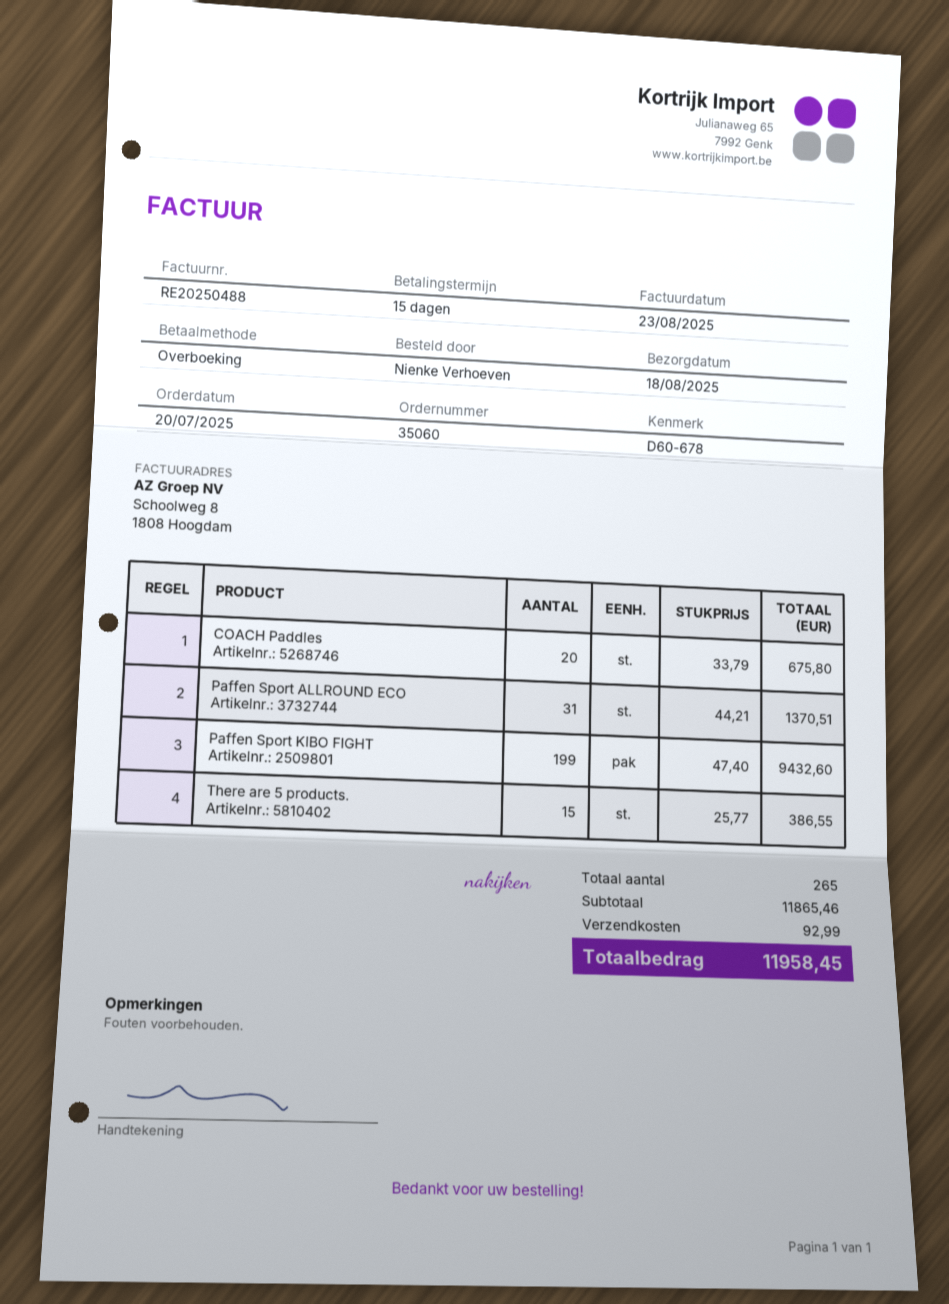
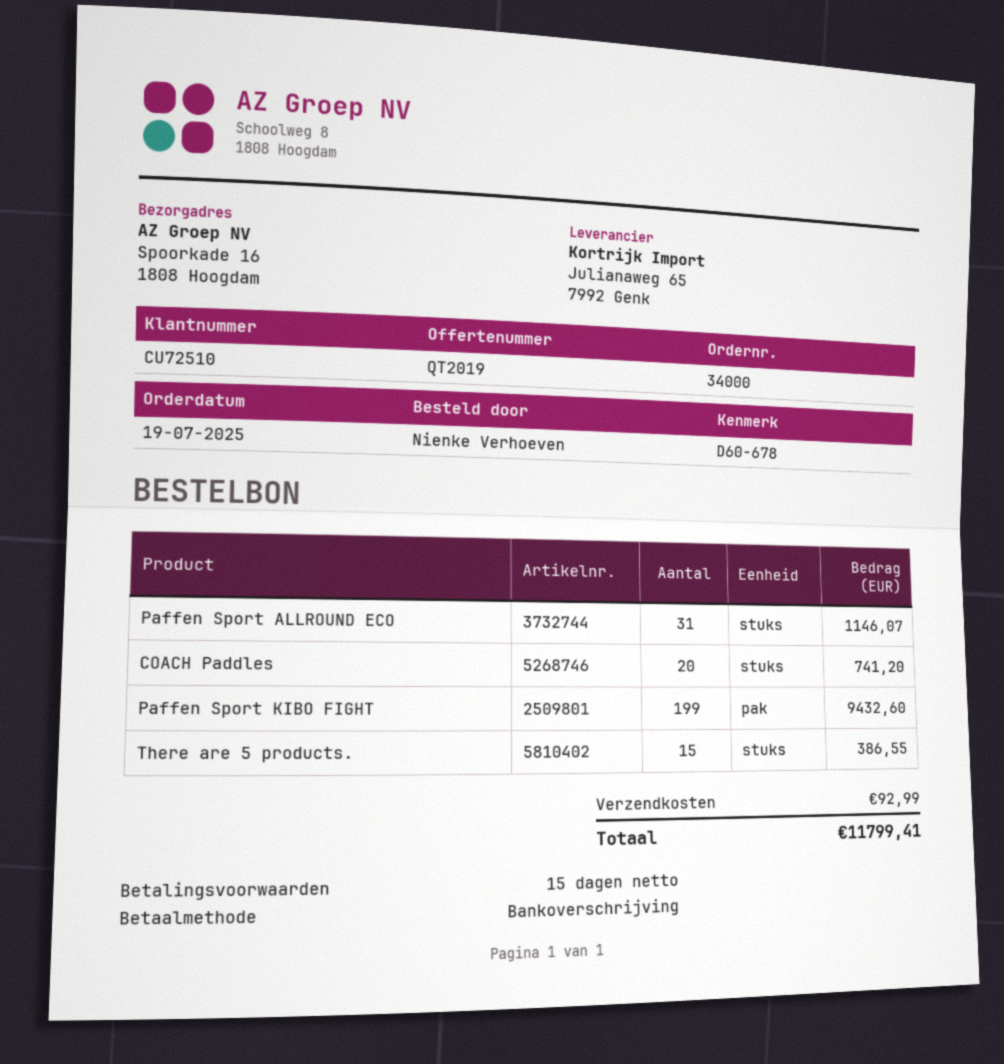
order number: 35060 -> 34000
order date: 2025-07-20 -> 2025-07-19
COACH Paddles: 20 for 675.80 -> 20 for 741.20
Paffen Sport ALLROUND ECO: 31 for 1370.51 -> 31 for 1146.07
total: 11958.45 -> 11799.41

